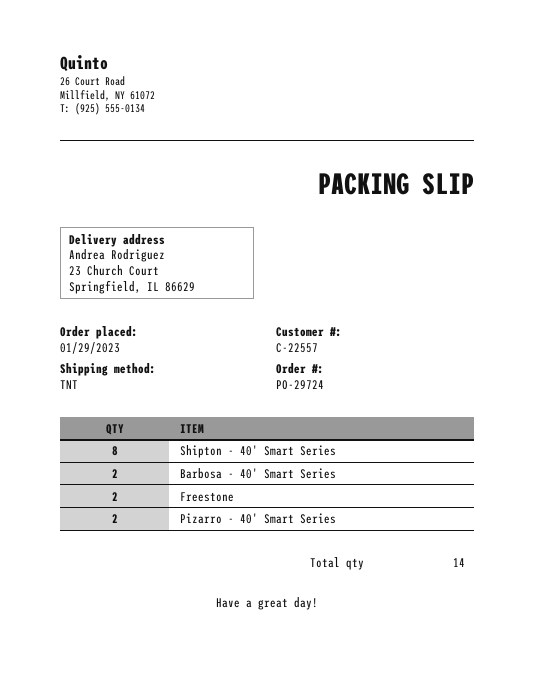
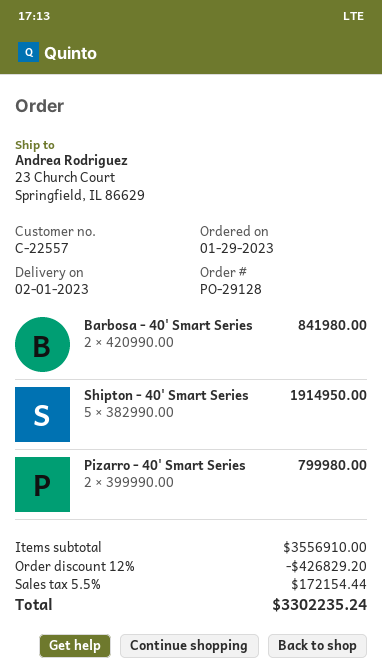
order number: PO-29724 -> PO-29128
Shipton - 40' Smart Series: 8 -> 5
Freestone: 2 -> none

